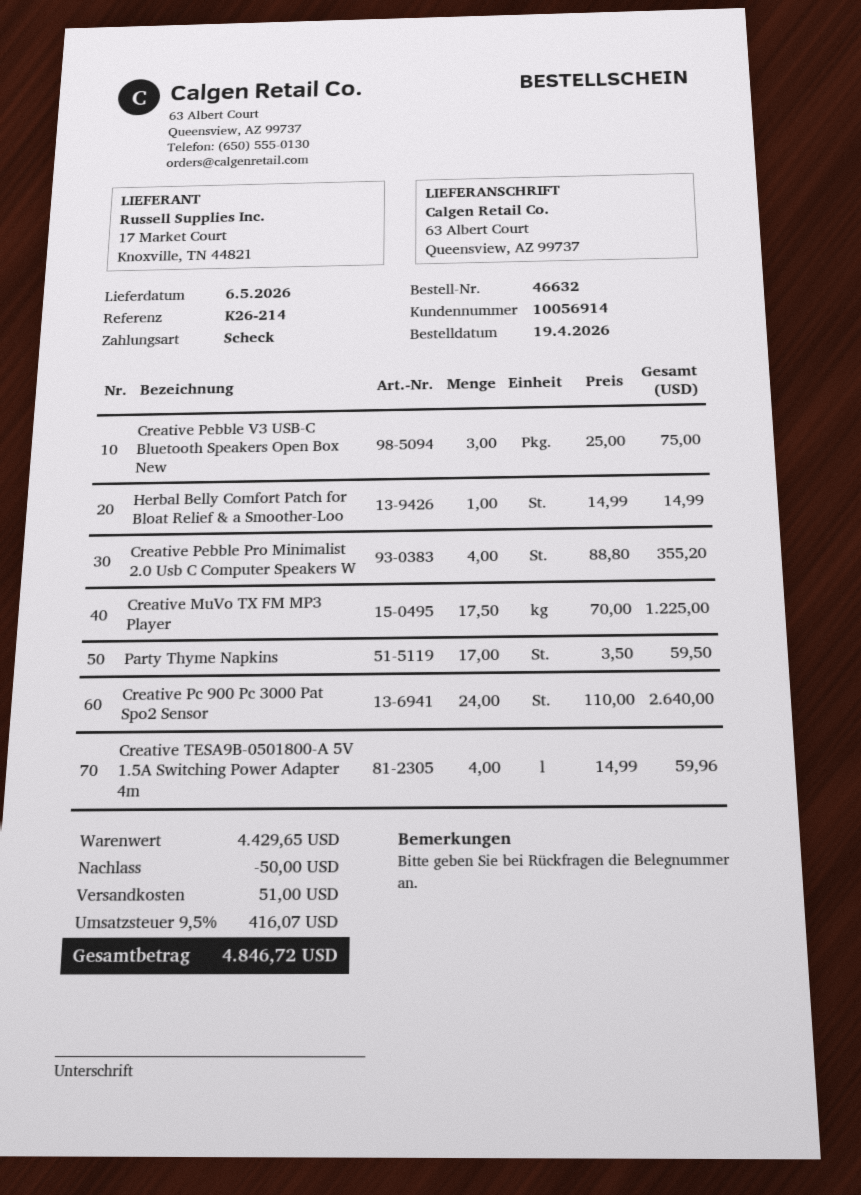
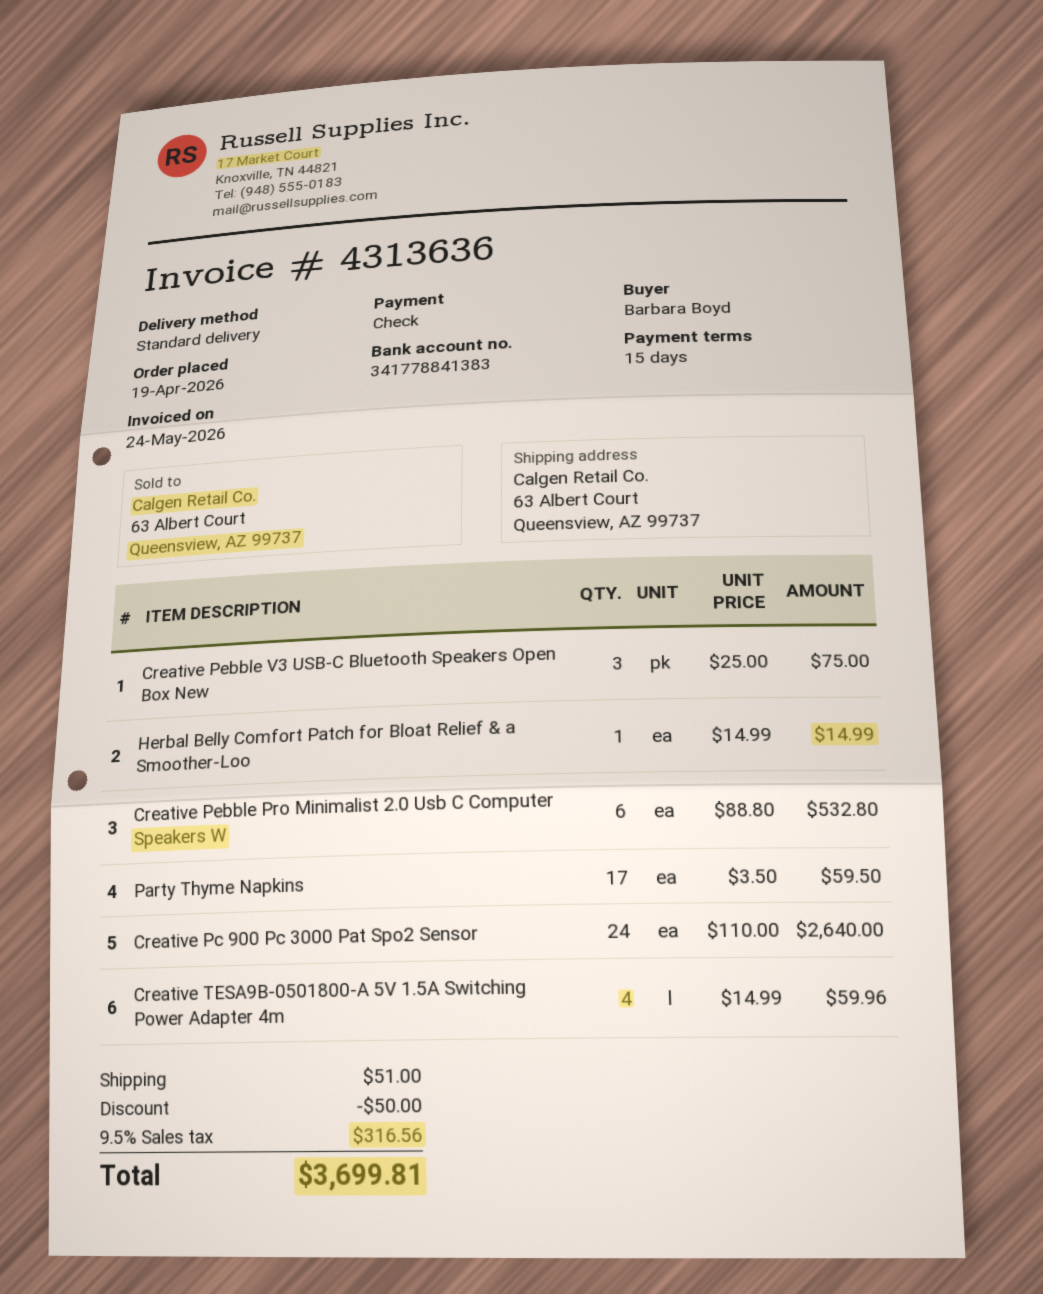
Creative Pebble Pro Minimalist 2.0 Usb C Computer Speakers W: 4 x 88.80 = 355.20 -> 6 x 88.80 = 532.80
Creative MuVo TX FM MP3 Player: 17.5 x 70.00 = 1225.00 -> none
tax: 9.5% = 416.07 -> 9.5% = 316.56
total: 4846.72 -> 3699.81

